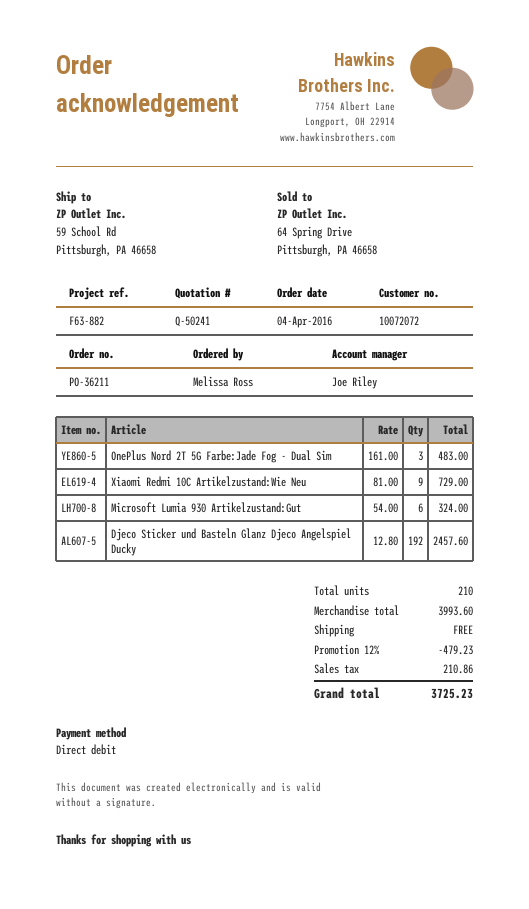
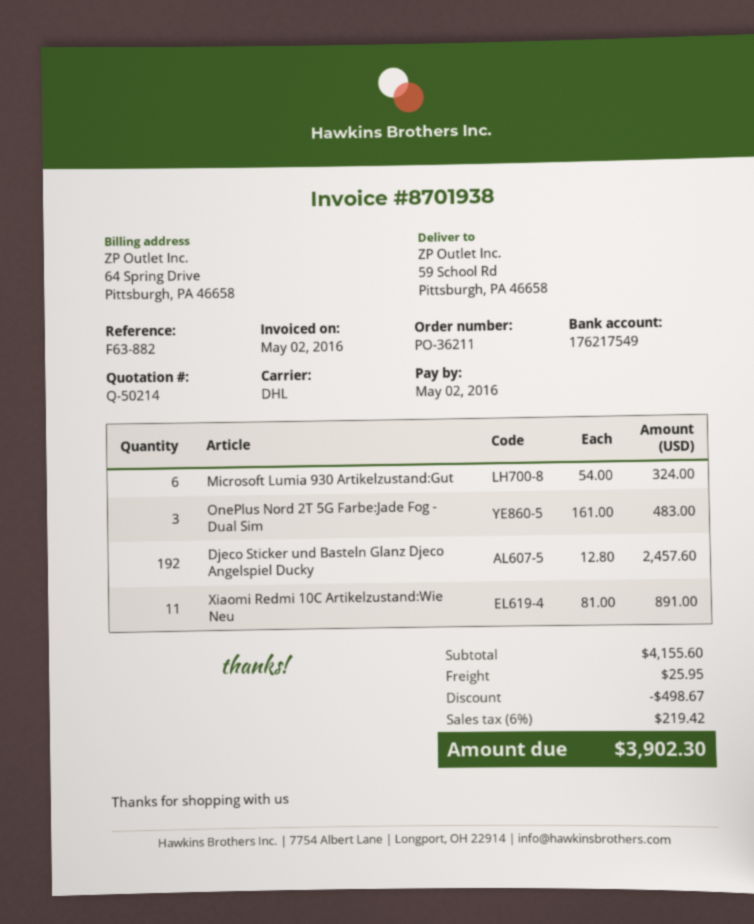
quote number: Q-50241 -> Q-50214
Xiaomi Redmi 10C Artikelzustand:Wie Neu: 9 x 81.00 = 729.00 -> 11 x 81.00 = 891.00
subtotal: 3993.60 -> 4155.60
discount: 479.23 -> 498.67
shipping: 0.00 -> 25.95
tax: 210.86 -> 219.42
total: 3725.23 -> 3902.30

